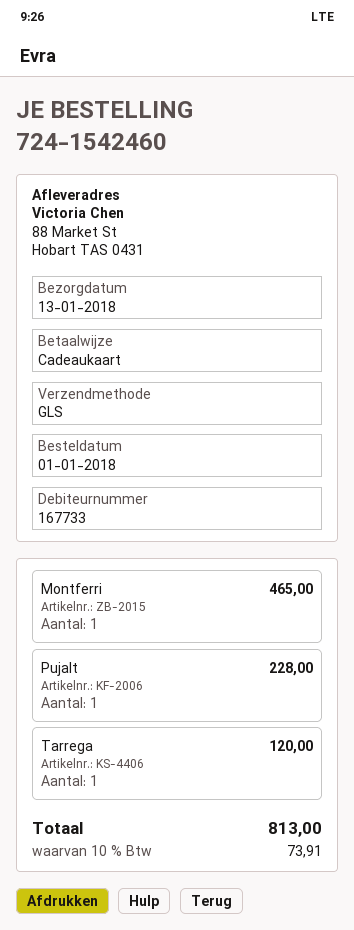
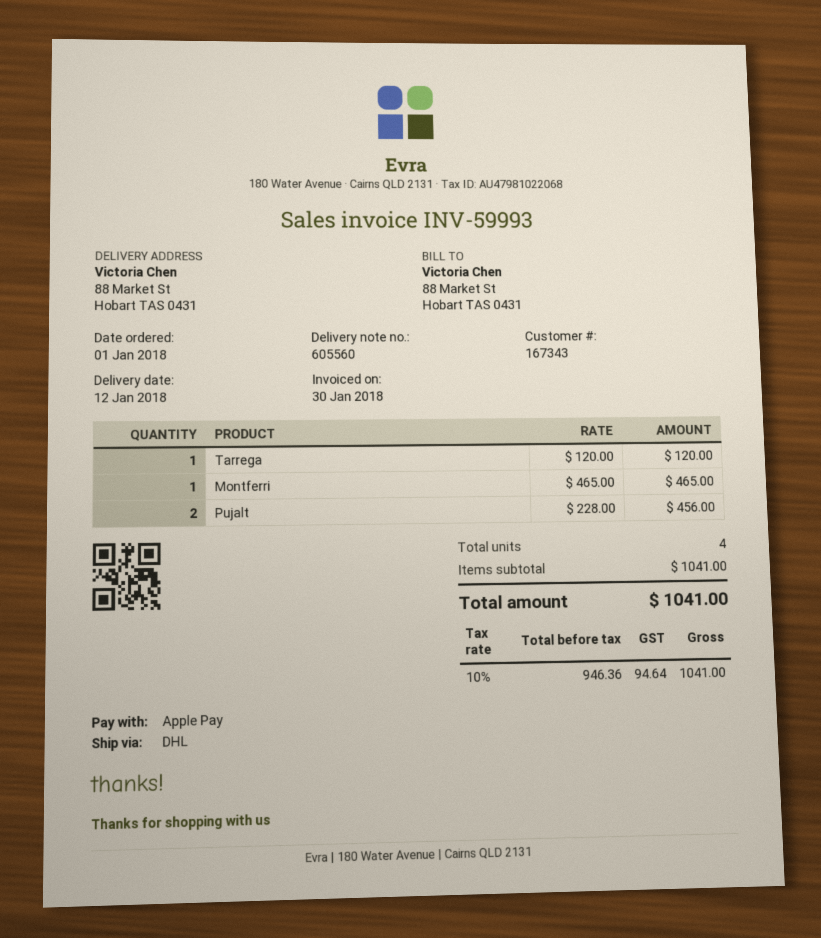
delivery date: 2018-01-13 -> 2018-01-12
customer number: 167733 -> 167343
payment method: gift card -> Apple Pay
shipping method: GLS -> DHL
Pujalt: 1 for 228.00 -> 2 for 456.00
tax: 10% = 73.91 -> 10% = 94.64
total: 813.00 -> 1041.00

